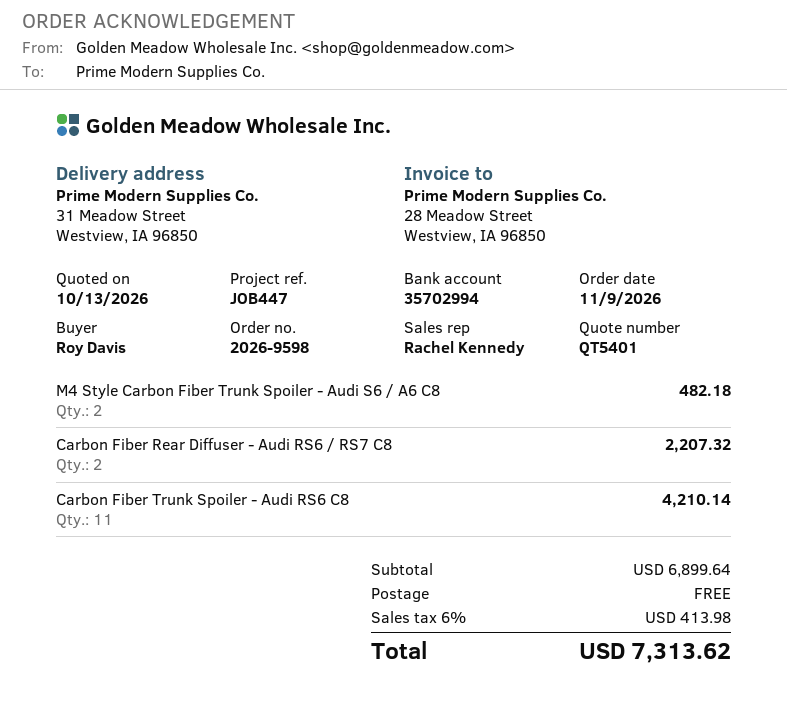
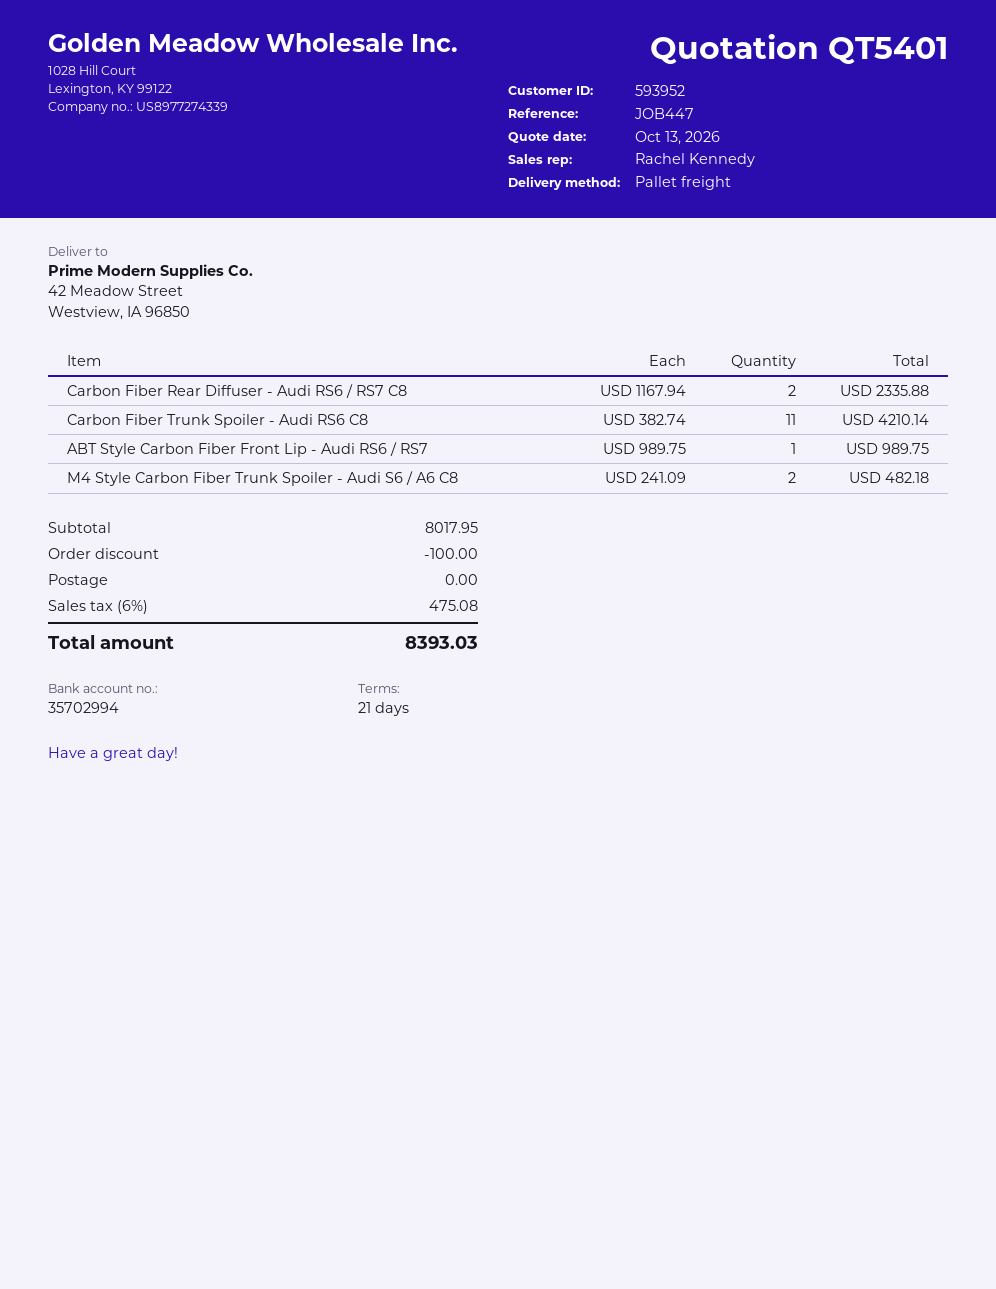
ship to: 31 Meadow Street, Westview, IA 96850 -> 42 Meadow Street, Westview, IA 96850
Carbon Fiber Rear Diffuser - Audi RS6 / RS7 C8: 2 for 2207.32 -> 2 for 2335.88
ABT Style Carbon Fiber Front Lip - Audi RS6 / RS7: none -> 1 for 989.75
subtotal: 6899.64 -> 8017.95
discount: none -> 100.00
tax: 6% = 413.98 -> 6% = 475.08
total: 7313.62 -> 8393.03

